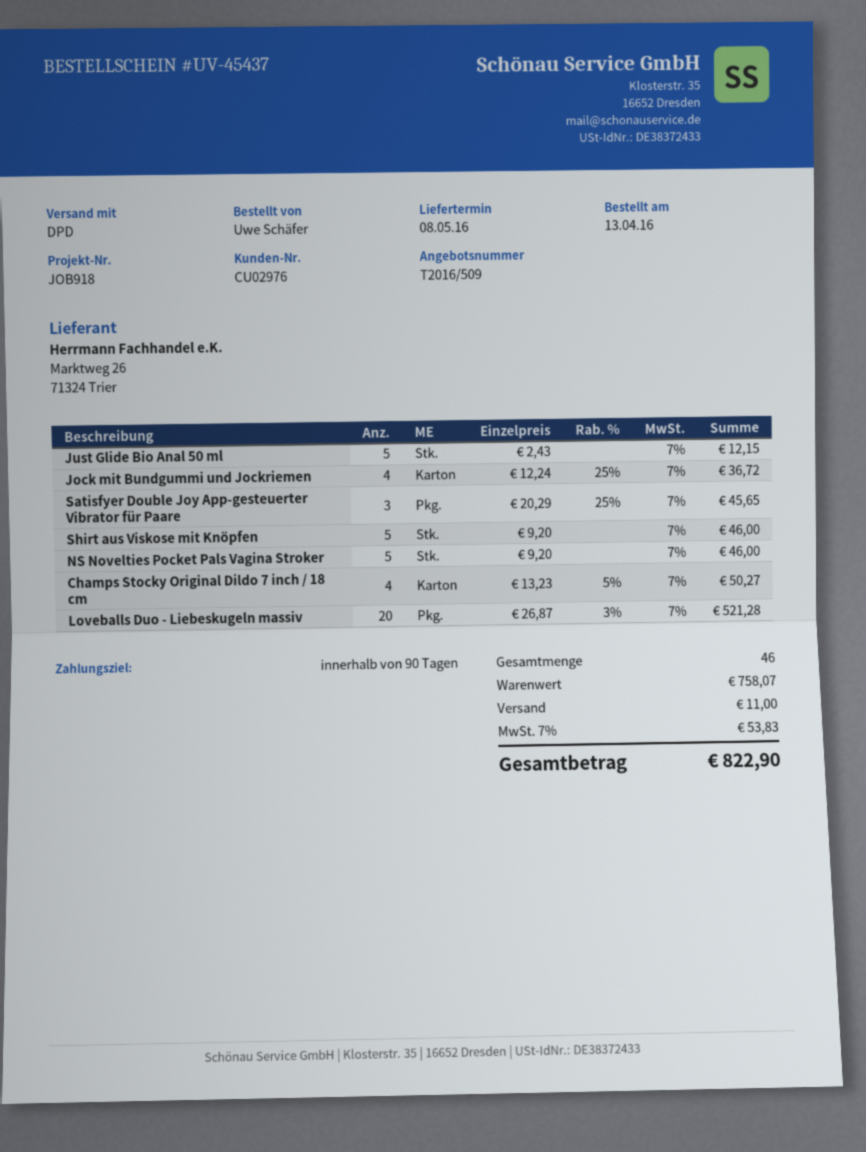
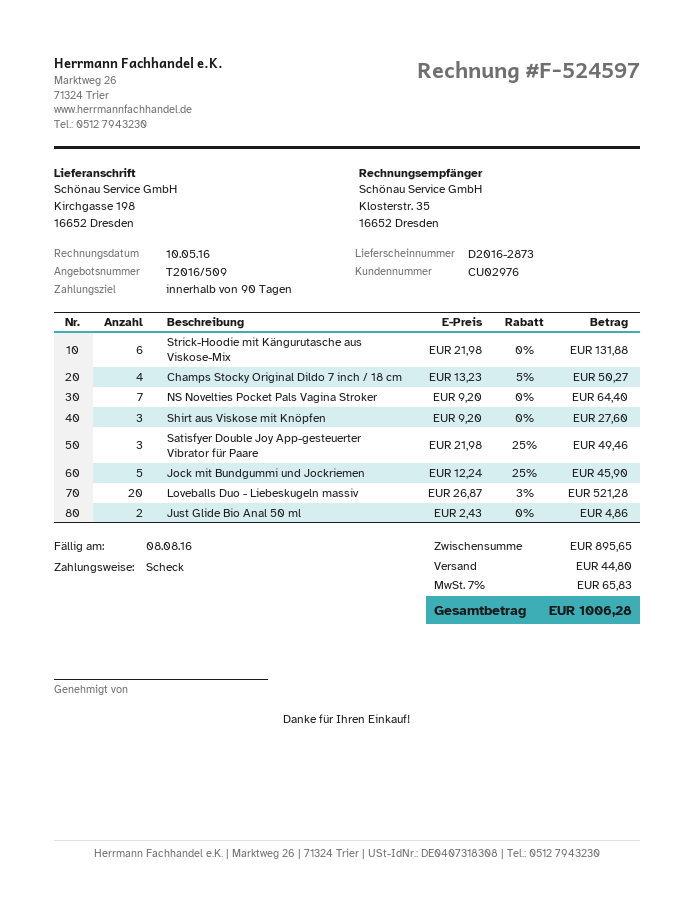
Just Glide Bio Anal 50 ml: 5 x 2.43 = 12.15 -> 2 x 2.43 = 4.86
Jock mit Bundgummi und Jockriemen: 4 x 12.24 - 25% = 36.72 -> 5 x 12.24 - 25% = 45.90
Satisfyer Double Joy App-gesteuerter Vibrator für Paare: 3 x 20.29 - 25% = 45.65 -> 3 x 21.98 - 25% = 49.46
Shirt aus Viskose mit Knöpfen: 5 x 9.20 = 46.00 -> 3 x 9.20 = 27.60
NS Novelties Pocket Pals Vagina Stroker: 5 x 9.20 = 46.00 -> 7 x 9.20 = 64.40
Strick-Hoodie mit Kängurutasche aus Viskose-Mix: none -> 6 x 21.98 = 131.88
subtotal: 758.07 -> 895.65
shipping: 11.00 -> 44.80
tax: 7% = 53.83 -> 7% = 65.83
total: 822.90 -> 1006.28

